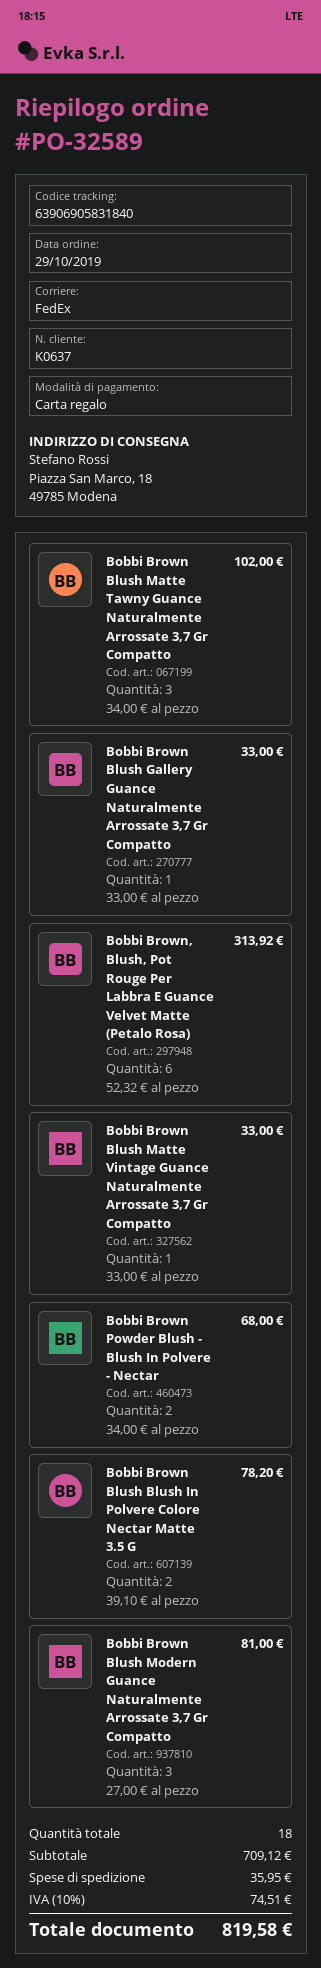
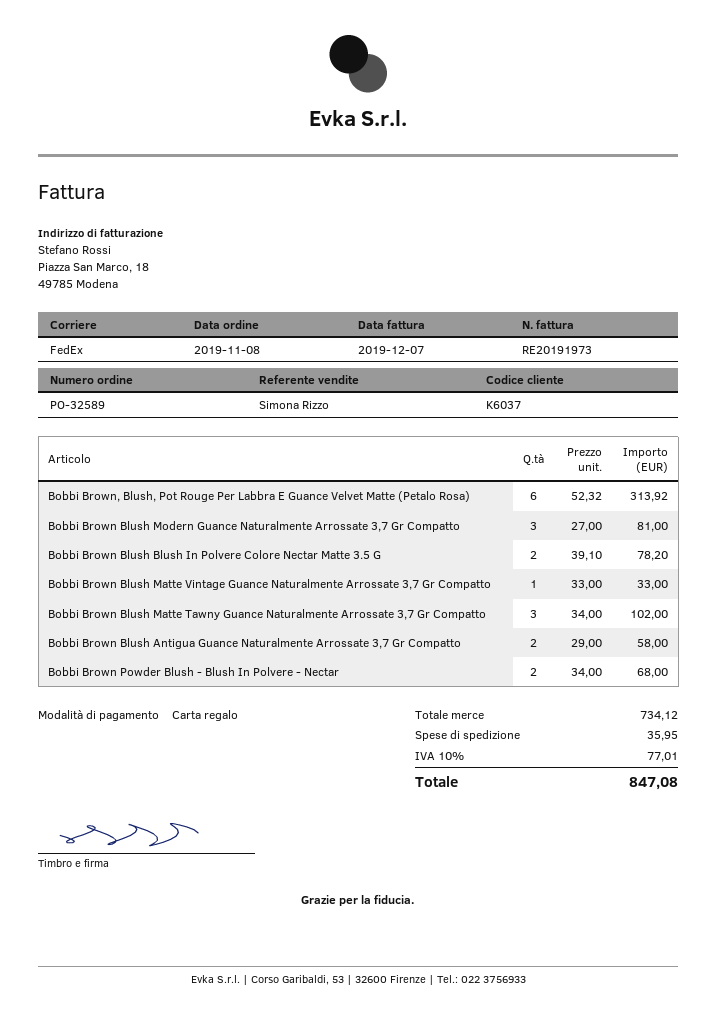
order date: 2019-10-29 -> 2019-11-08
customer number: K0637 -> K6037
Bobbi Brown Blush Gallery Guance Naturalmente Arrossate 3,7 Gr Compatto: 1 x 33.00 = 33.00 -> none
Bobbi Brown Blush Antigua Guance Naturalmente Arrossate 3,7 Gr Compatto: none -> 2 x 29.00 = 58.00
subtotal: 709.12 -> 734.12
tax: 10% = 74.51 -> 10% = 77.01
total: 819.58 -> 847.08

